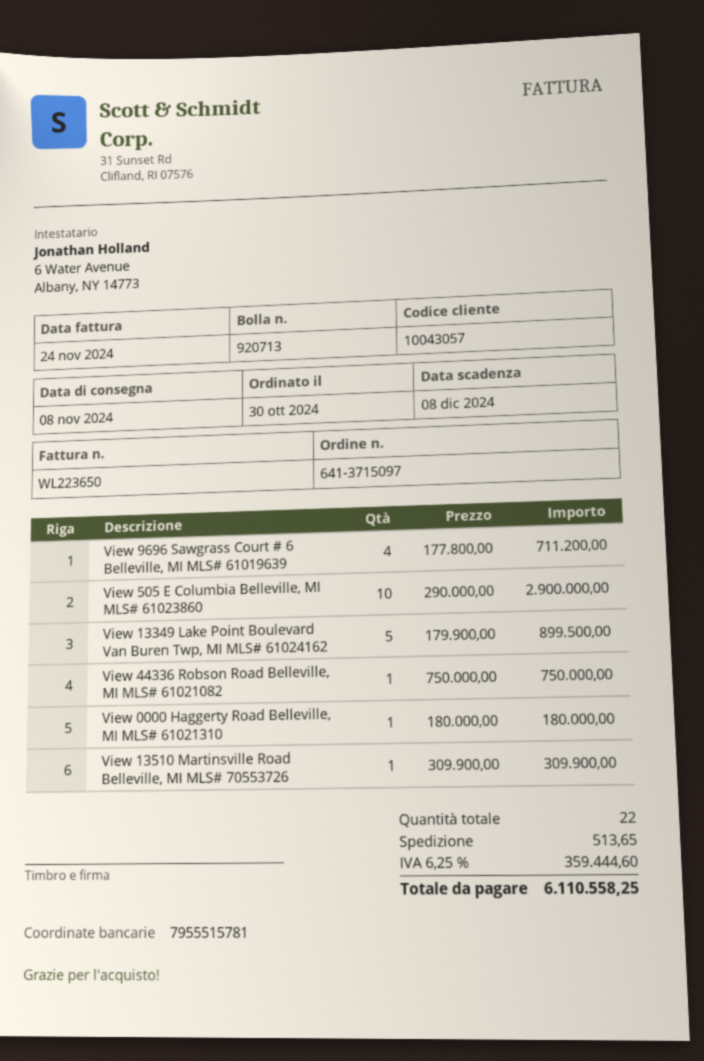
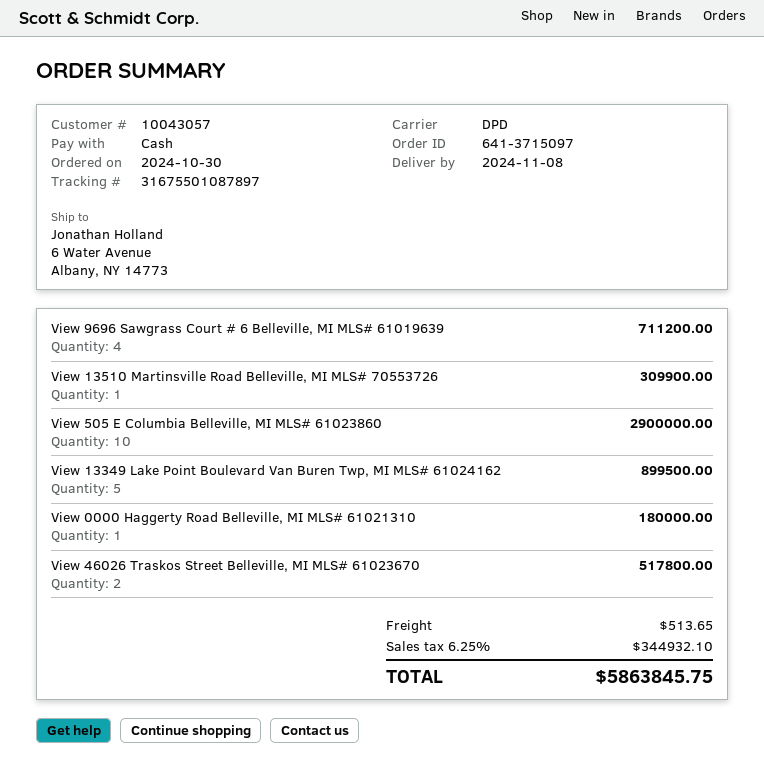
View 44336 Robson Road Belleville, MI MLS# 61021082: 1 for 750000.00 -> none
View 46026 Traskos Street Belleville, MI MLS# 61023670: none -> 2 for 517800.00
tax: 6.25% = 359444.60 -> 6.25% = 344932.10
total: 6110558.25 -> 5863845.75

